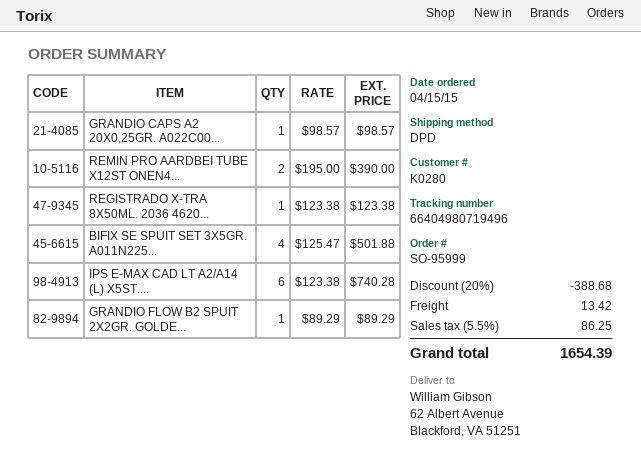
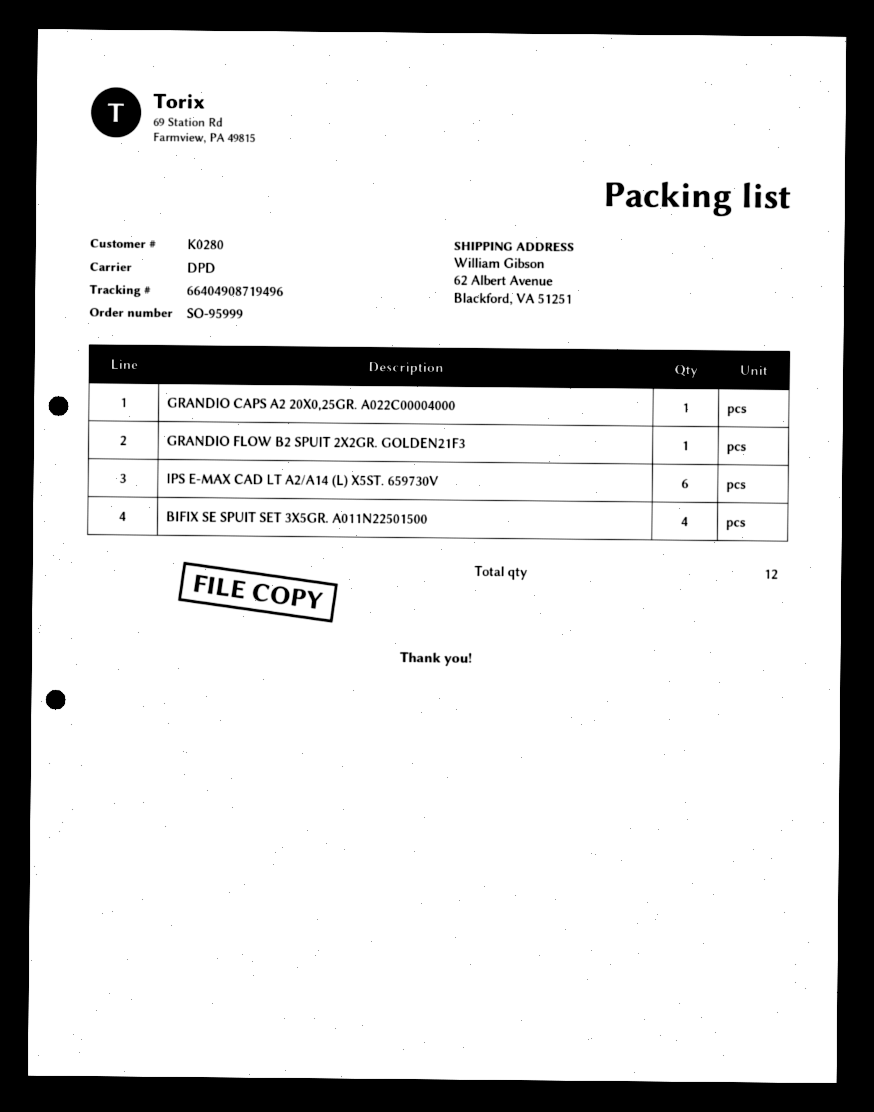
tracking number: 66404980719496 -> 66404908719496
REMIN PRO AARDBEI TUBE X12ST ONEN4...: 2 -> none
REGISTRADO X-TRA 8X50ML. 2036 4620...: 1 -> none

